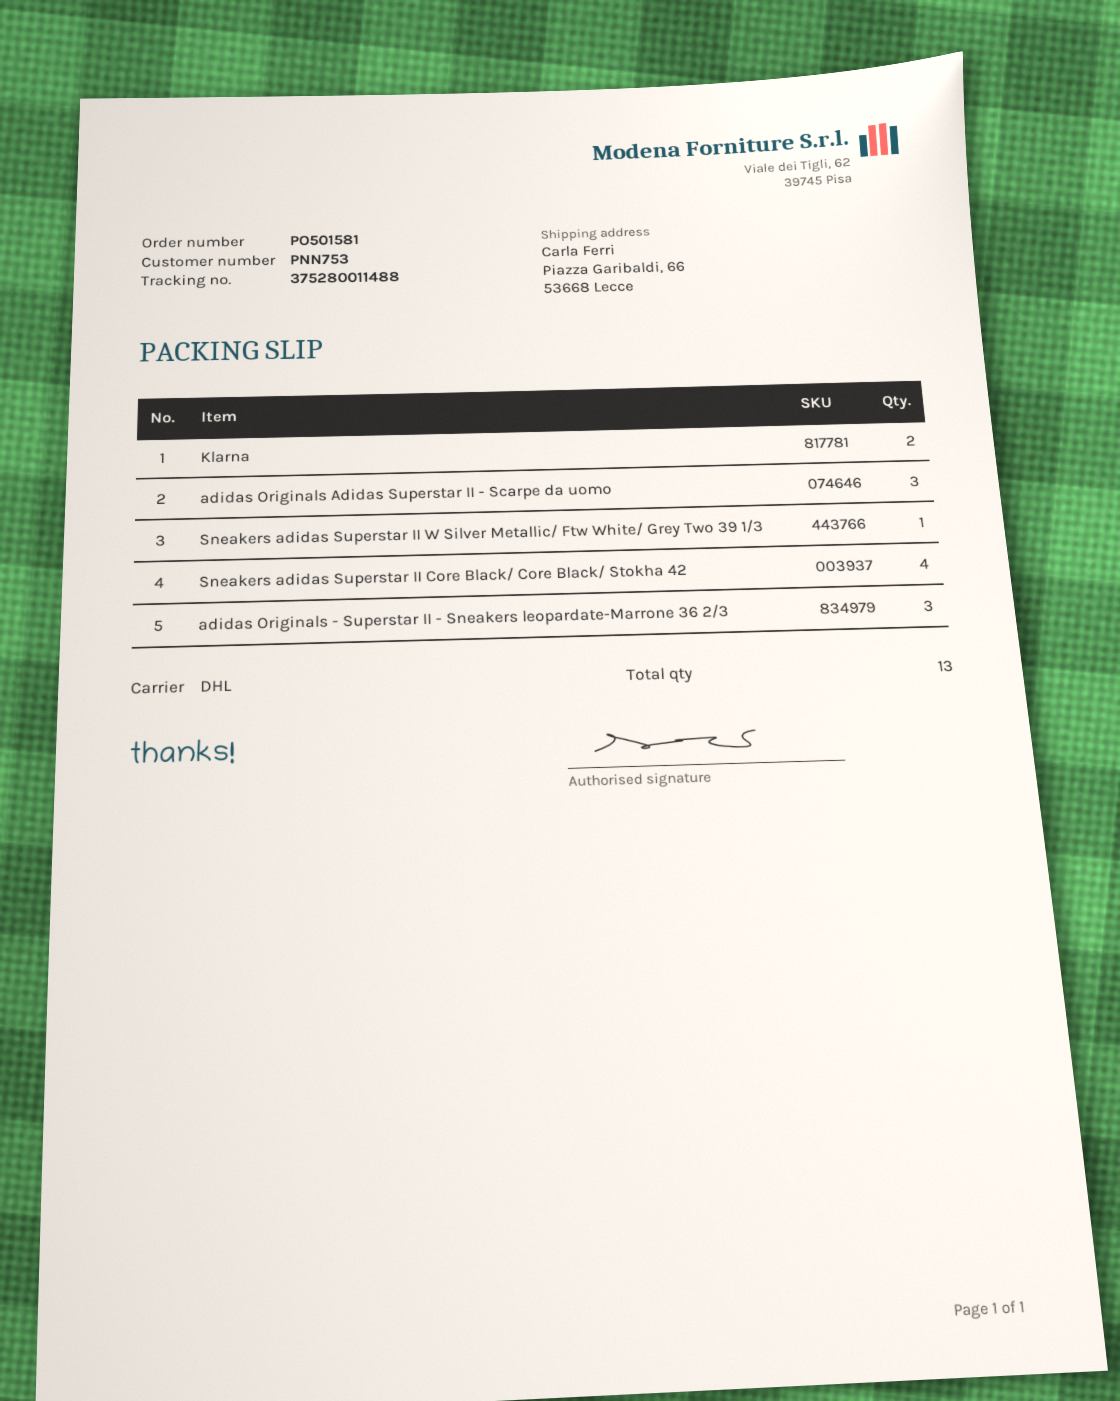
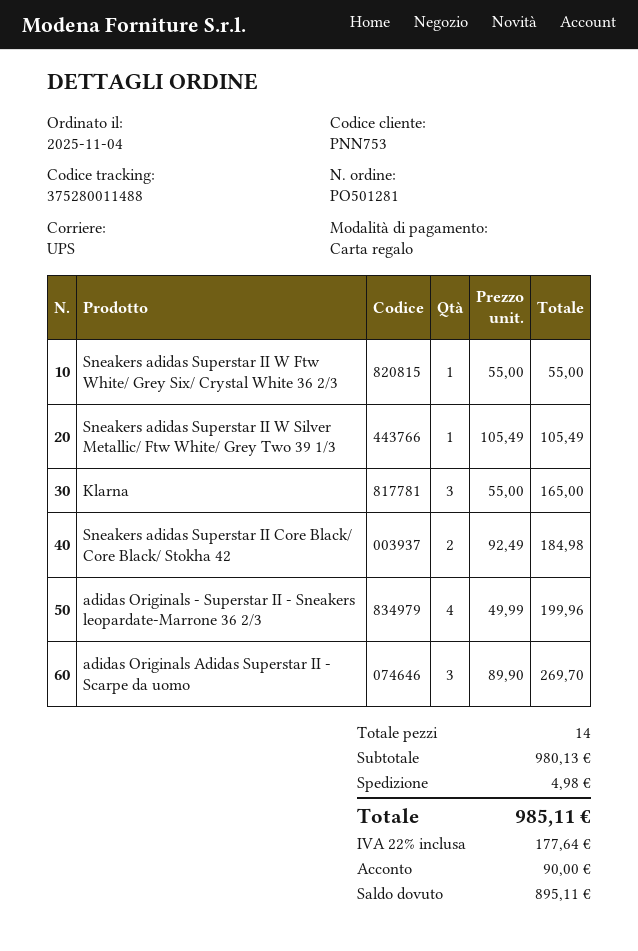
order number: PO501581 -> PO501281
shipping method: DHL -> UPS
Klarna: 2 -> 3
Sneakers adidas Superstar II Core Black/ Core Black/ Stokha 42: 4 -> 2
adidas Originals - Superstar II - Sneakers leopardate-Marrone 36 2/3: 3 -> 4
Sneakers adidas Superstar II W Ftw White/ Grey Six/ Crystal White 36 2/3: none -> 1
total quantity: 13 -> 14

